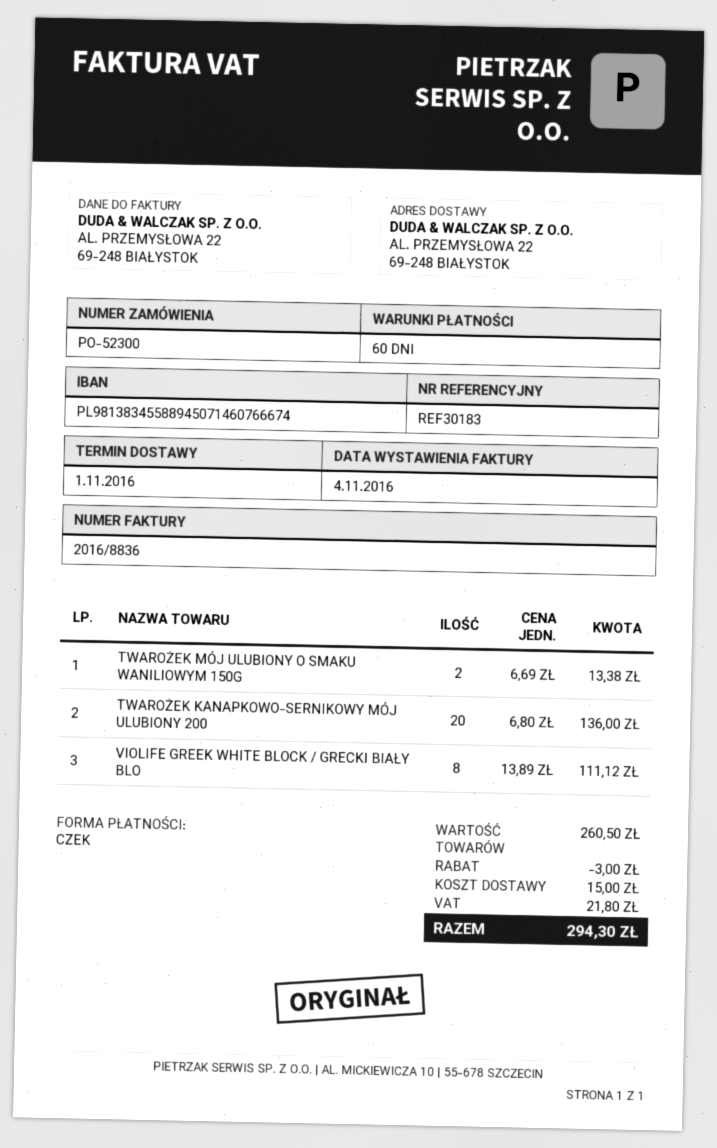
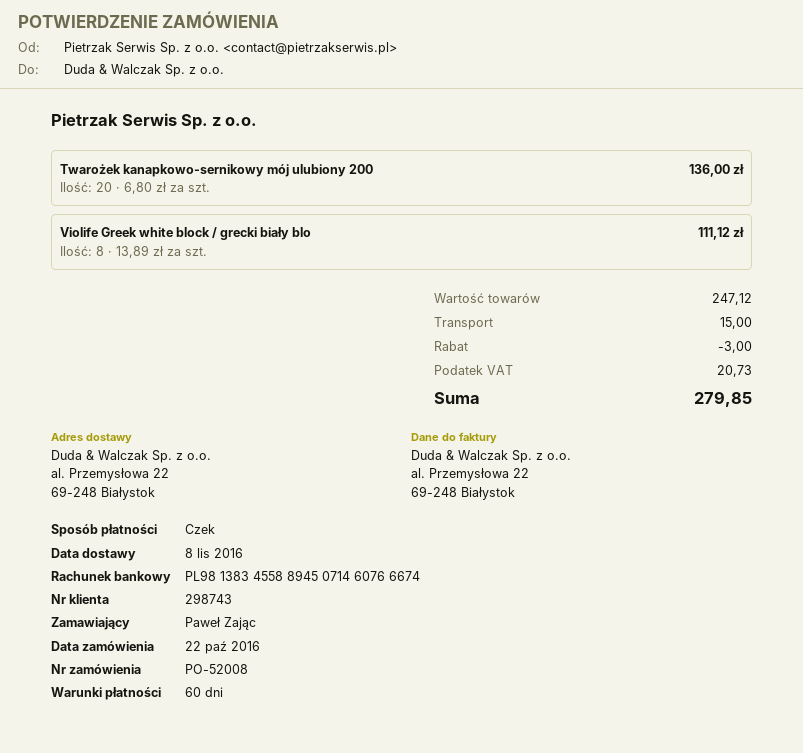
order number: PO-52300 -> PO-52008
delivery date: 2016-11-01 -> 2016-11-08
TWAROŻEK MÓJ ULUBIONY O SMAKU WANILIOWYM 150G: 2 x 6.69 = 13.38 -> none
subtotal: 260.50 -> 247.12
tax: 21.80 -> 20.73
total: 294.30 -> 279.85

